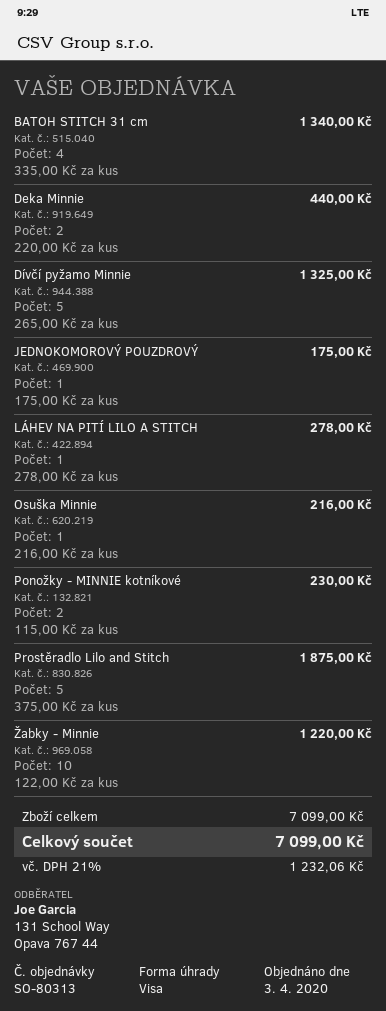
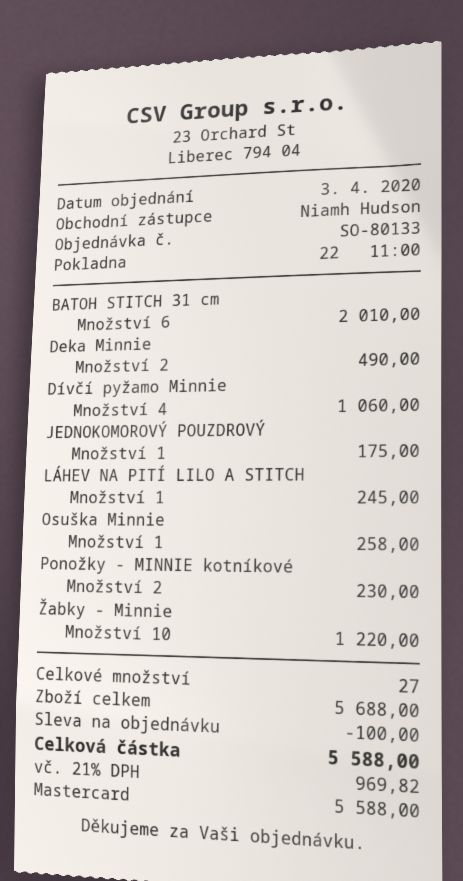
order number: SO-80313 -> SO-80133
payment method: Visa -> Mastercard
BATOH STITCH 31 cm: 4 for 1340.00 -> 6 for 2010.00
Deka Minnie: 2 for 440.00 -> 2 for 490.00
Dívčí pyžamo Minnie: 5 for 1325.00 -> 4 for 1060.00
LÁHEV NA PITÍ LILO A STITCH: 1 for 278.00 -> 1 for 245.00
Osuška Minnie: 1 for 216.00 -> 1 for 258.00
Prostěradlo Lilo and Stitch: 5 for 1875.00 -> none
subtotal: 7099.00 -> 5688.00
discount: none -> 100.00
tax: 21% = 1232.06 -> 21% = 969.82
total: 7099.00 -> 5588.00

